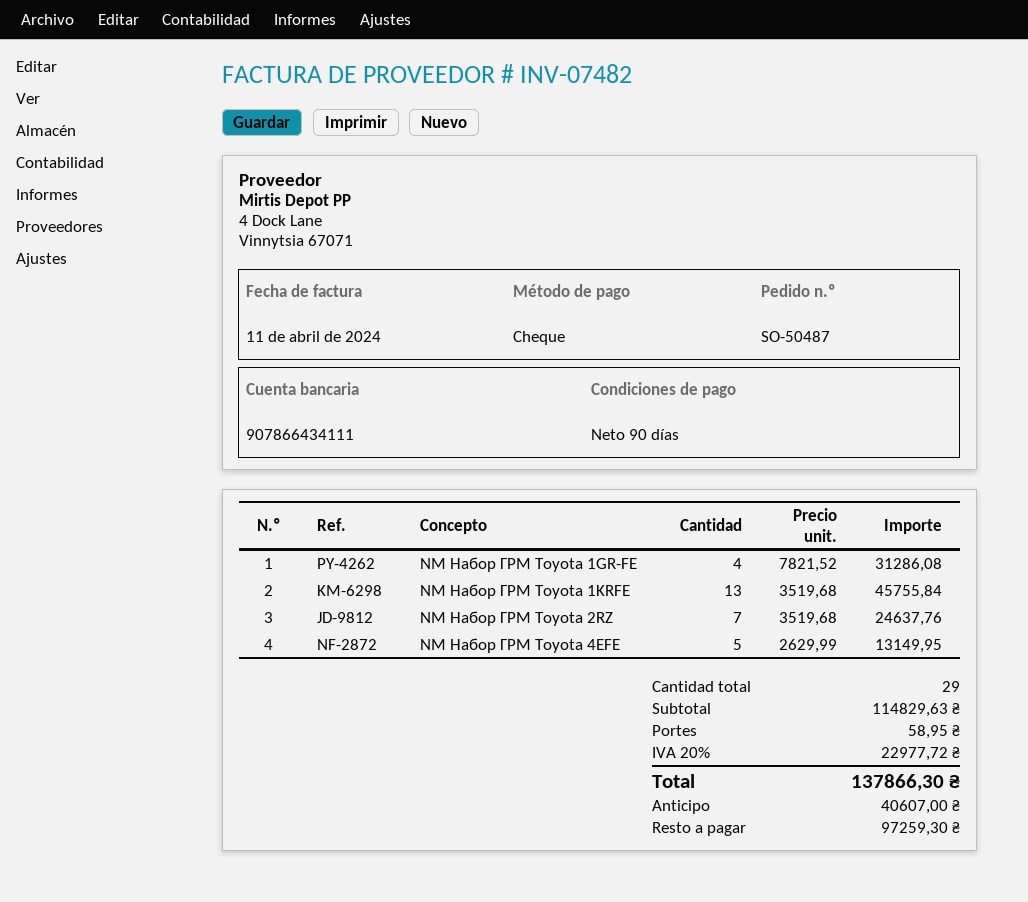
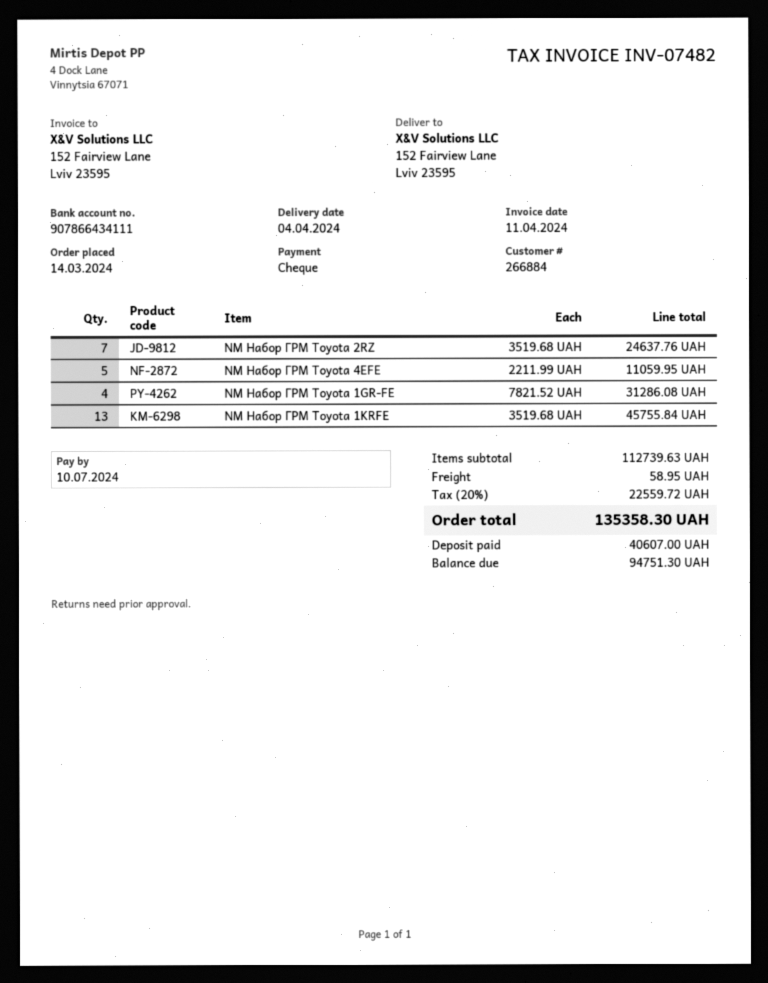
NM Набор ГРМ Toyota 4EFE: 5 x 2629.99 = 13149.95 -> 5 x 2211.99 = 11059.95
subtotal: 114829.63 -> 112739.63
tax: 20% = 22977.72 -> 20% = 22559.72
total: 137866.30 -> 135358.30
balance: 97259.30 -> 94751.30

